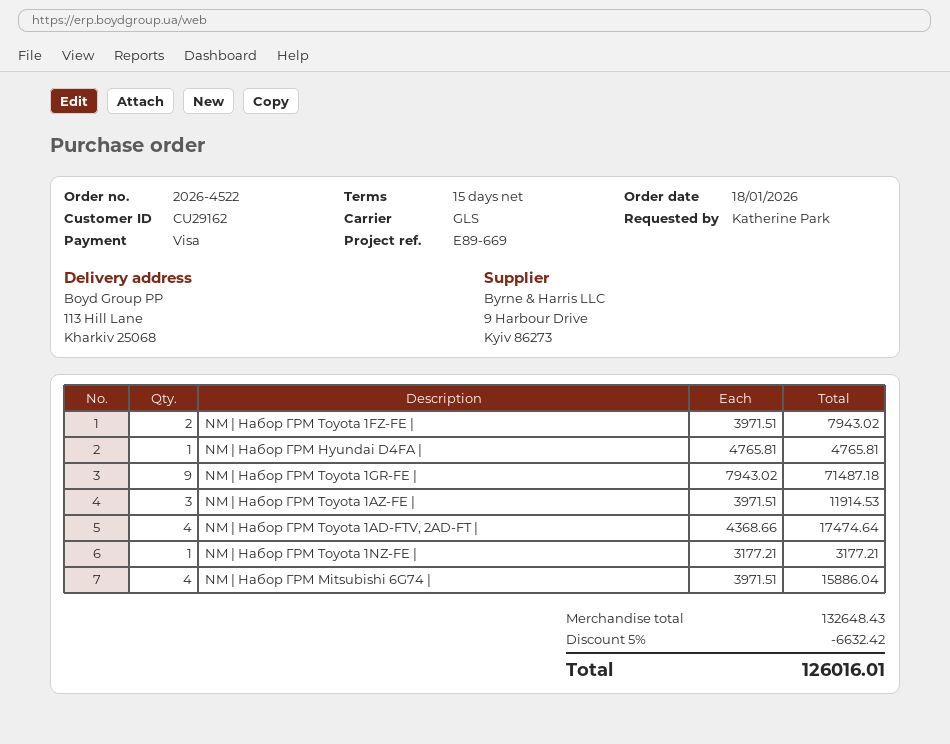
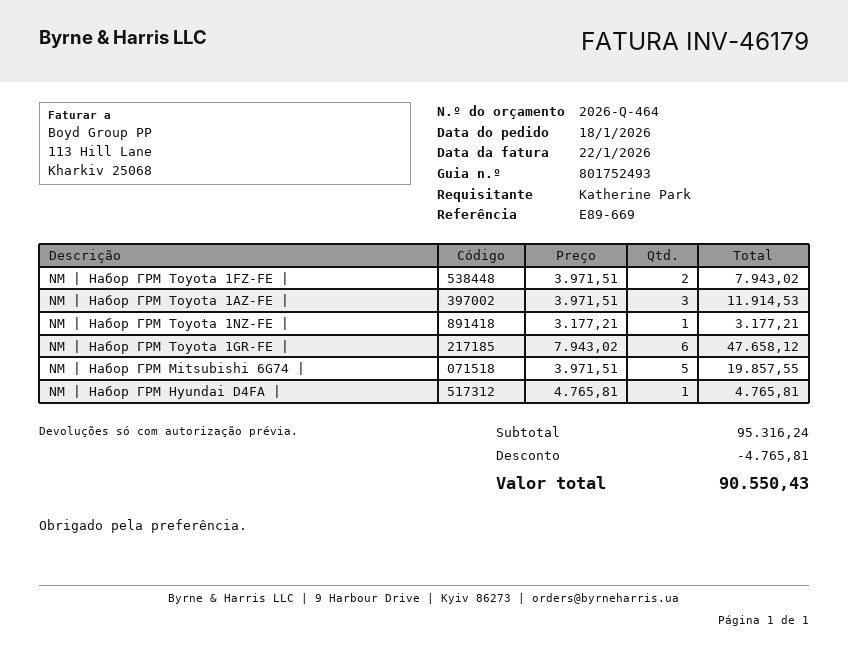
NM | Набор ГРМ Toyota 1GR-FE |: 9 x 7943.02 = 71487.18 -> 6 x 7943.02 = 47658.12
NM | Набор ГРМ Toyota 1AD-FTV, 2AD-FT |: 4 x 4368.66 = 17474.64 -> none
NM | Набор ГРМ Mitsubishi 6G74 |: 4 x 3971.51 = 15886.04 -> 5 x 3971.51 = 19857.55
subtotal: 132648.43 -> 95316.24
discount: 6632.42 -> 4765.81
total: 126016.01 -> 90550.43

